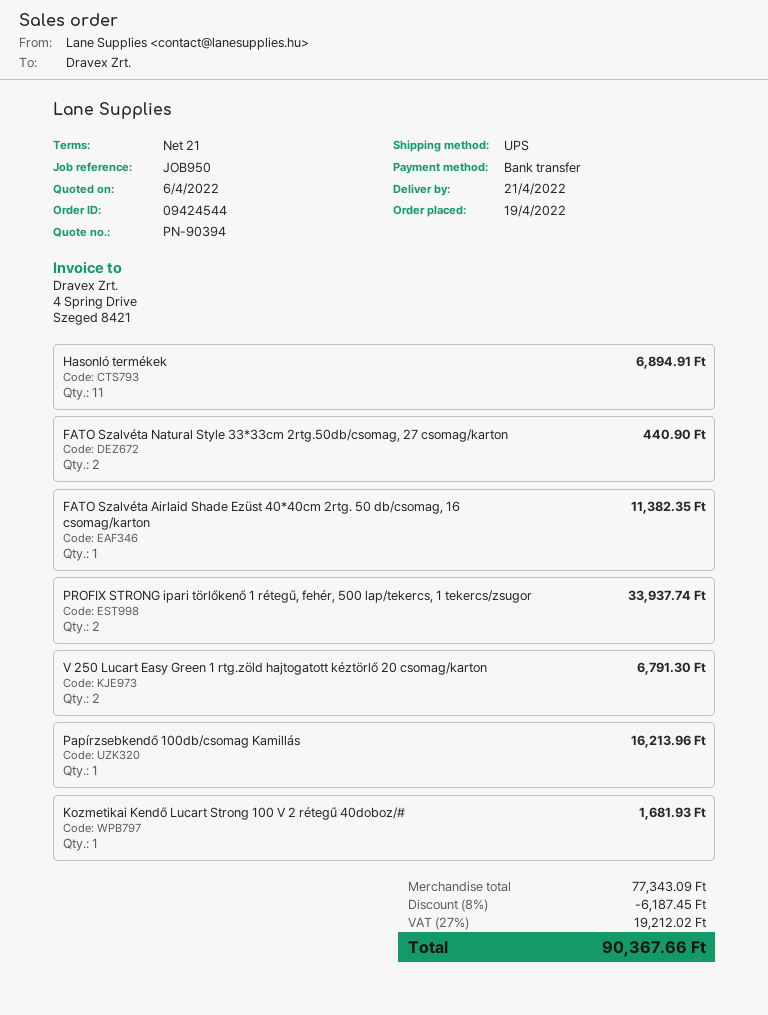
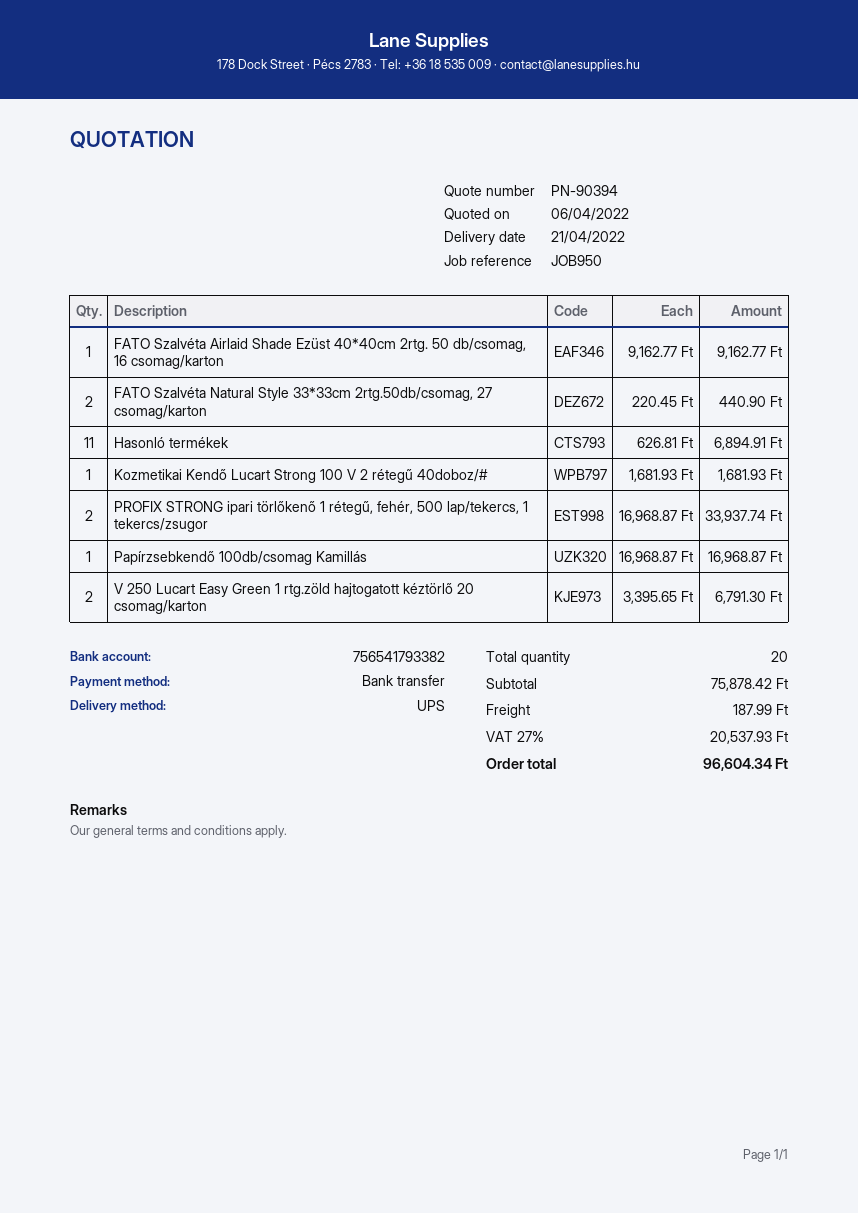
FATO Szalvéta Airlaid Shade Ezüst 40*40cm 2rtg. 50 db/csomag, 16 csomag/karton: 1 for 11382.35 -> 1 for 9162.77
Papírzsebkendő 100db/csomag Kamillás: 1 for 16213.96 -> 1 for 16968.87
subtotal: 77343.09 -> 75878.42
discount: 8% = 6187.45 -> none
shipping: none -> 187.99
tax: 27% = 19212.02 -> 27% = 20537.93
total: 90367.66 -> 96604.34

